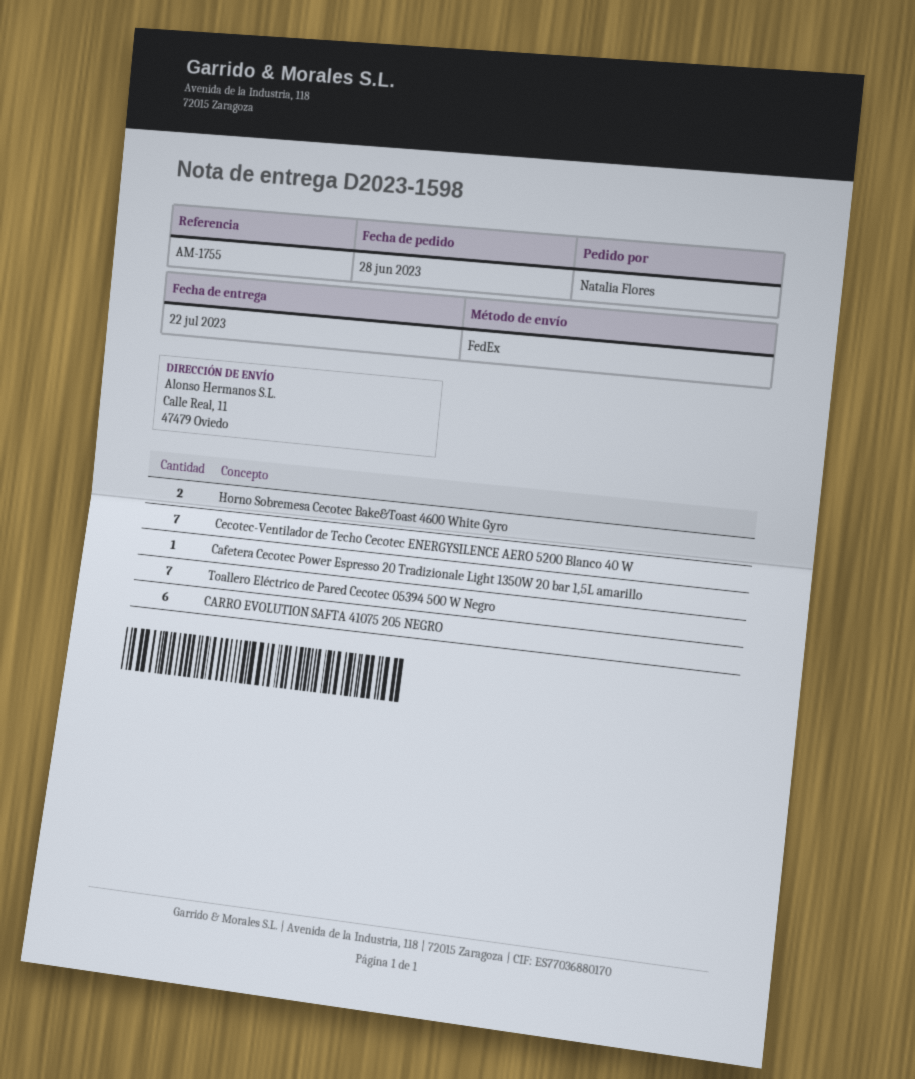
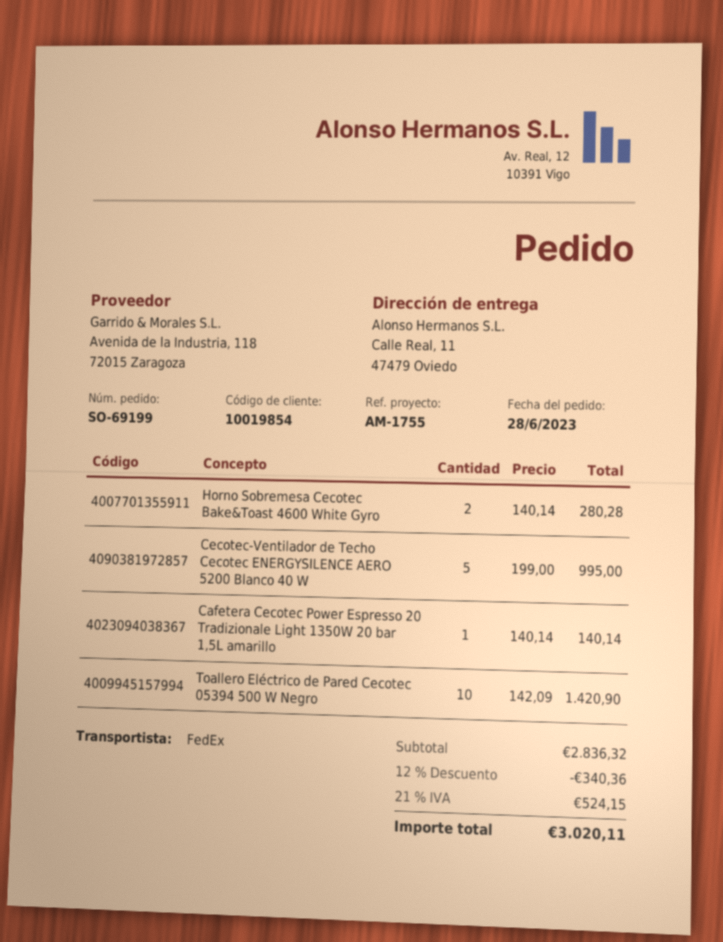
Cecotec-Ventilador de Techo Cecotec ENERGYSILENCE AERO 5200 Blanco 40 W: 7 -> 5
Toallero Eléctrico de Pared Cecotec 05394 500 W Negro: 7 -> 10
CARRO EVOLUTION SAFTA 41075 205 NEGRO: 6 -> none

